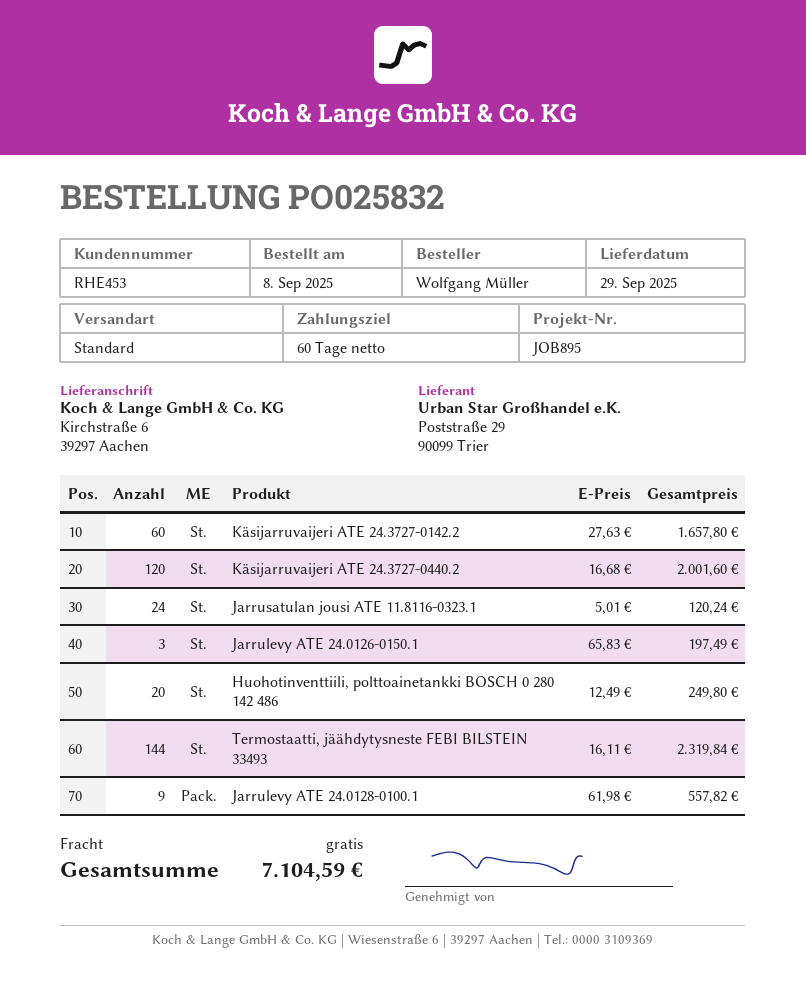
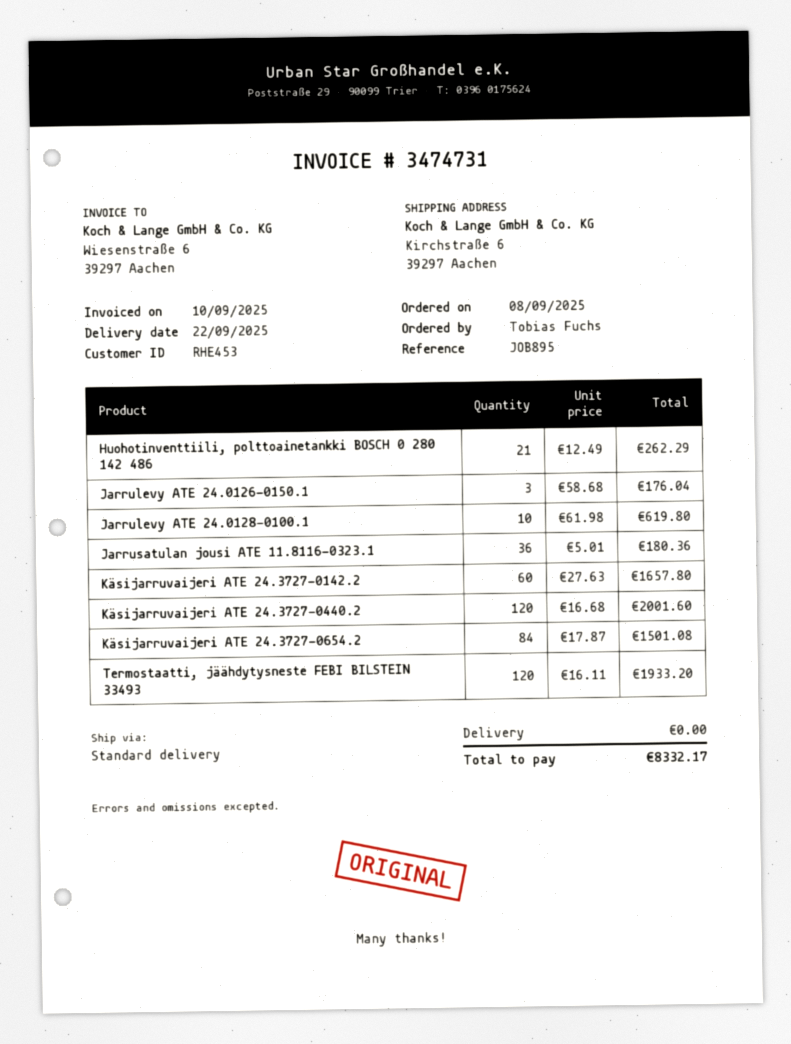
delivery date: 2025-09-29 -> 2025-09-22
ordered by: Wolfgang Müller -> Tobias Fuchs
Jarrusatulan jousi ATE 11.8116-0323.1: 24 x 5.01 = 120.24 -> 36 x 5.01 = 180.36
Jarrulevy ATE 24.0126-0150.1: 3 x 65.83 = 197.49 -> 3 x 58.68 = 176.04
Huohotinventtiili, polttoainetankki BOSCH 0 280 142 486: 20 x 12.49 = 249.80 -> 21 x 12.49 = 262.29
Termostaatti, jäähdytysneste FEBI BILSTEIN 33493: 144 x 16.11 = 2319.84 -> 120 x 16.11 = 1933.20
Jarrulevy ATE 24.0128-0100.1: 9 x 61.98 = 557.82 -> 10 x 61.98 = 619.80
Käsijarruvaijeri ATE 24.3727-0654.2: none -> 84 x 17.87 = 1501.08
total: 7104.59 -> 8332.17

